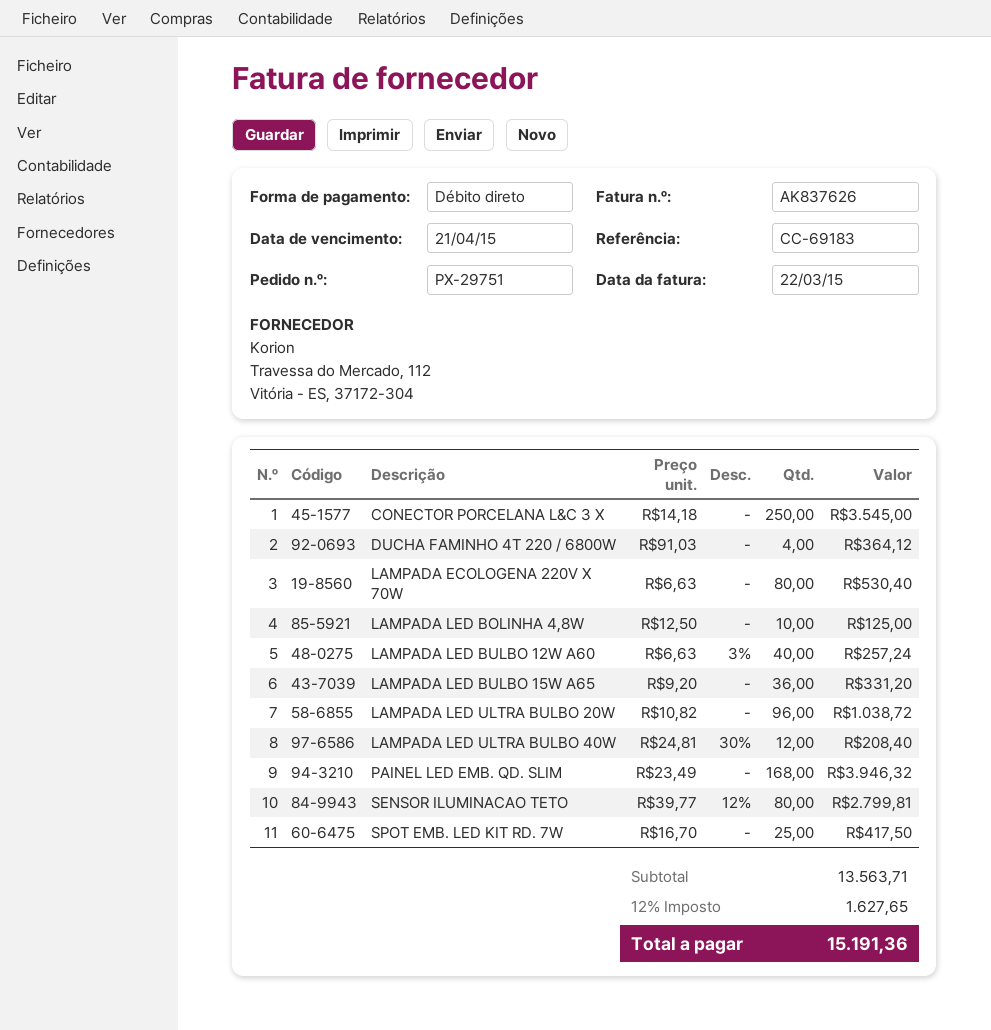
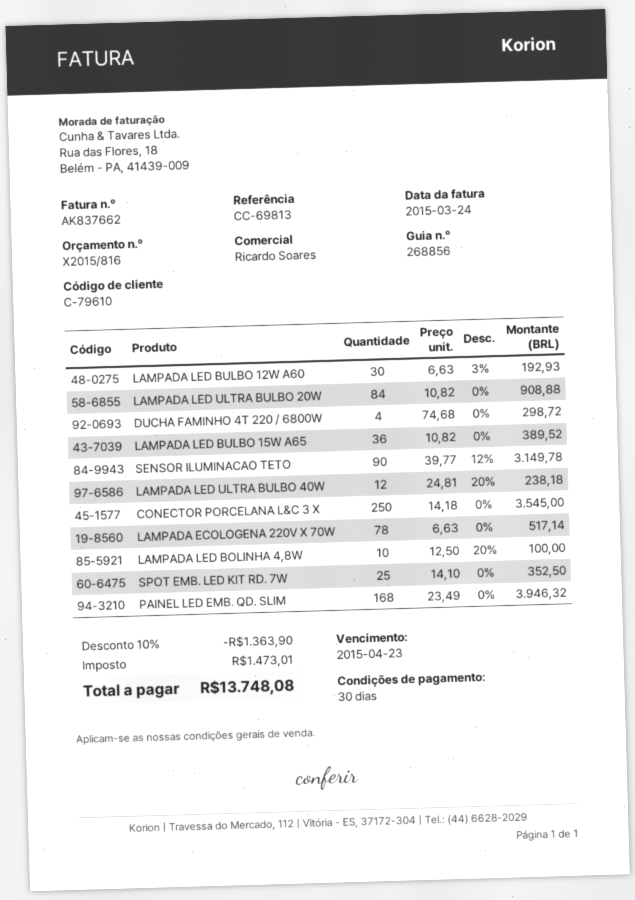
invoice number: AK837626 -> AK837662
invoice date: 2015-03-22 -> 2015-03-24
due date: 2015-04-21 -> 2015-04-23
reference: CC-69183 -> CC-69813
DUCHA FAMINHO 4T 220 / 6800W: 4 x 91.03 = 364.12 -> 4 x 74.68 = 298.72
LAMPADA ECOLOGENA 220V X 70W: 80 x 6.63 = 530.40 -> 78 x 6.63 = 517.14
LAMPADA LED BOLINHA 4,8W: 10 x 12.50 = 125.00 -> 10 x 12.50 - 20% = 100.00
LAMPADA LED BULBO 12W A60: 40 x 6.63 - 3% = 257.24 -> 30 x 6.63 - 3% = 192.93
LAMPADA LED BULBO 15W A65: 36 x 9.20 = 331.20 -> 36 x 10.82 = 389.52
LAMPADA LED ULTRA BULBO 20W: 96 x 10.82 = 1038.72 -> 84 x 10.82 = 908.88
LAMPADA LED ULTRA BULBO 40W: 12 x 24.81 - 30% = 208.40 -> 12 x 24.81 - 20% = 238.18
SENSOR ILUMINACAO TETO: 80 x 39.77 - 12% = 2799.81 -> 90 x 39.77 - 12% = 3149.78
SPOT EMB. LED KIT RD. 7W: 25 x 16.70 = 417.50 -> 25 x 14.10 = 352.50
discount: none -> 10% = 1363.90
tax: 1627.65 -> 1473.01
total: 15191.36 -> 13748.08

